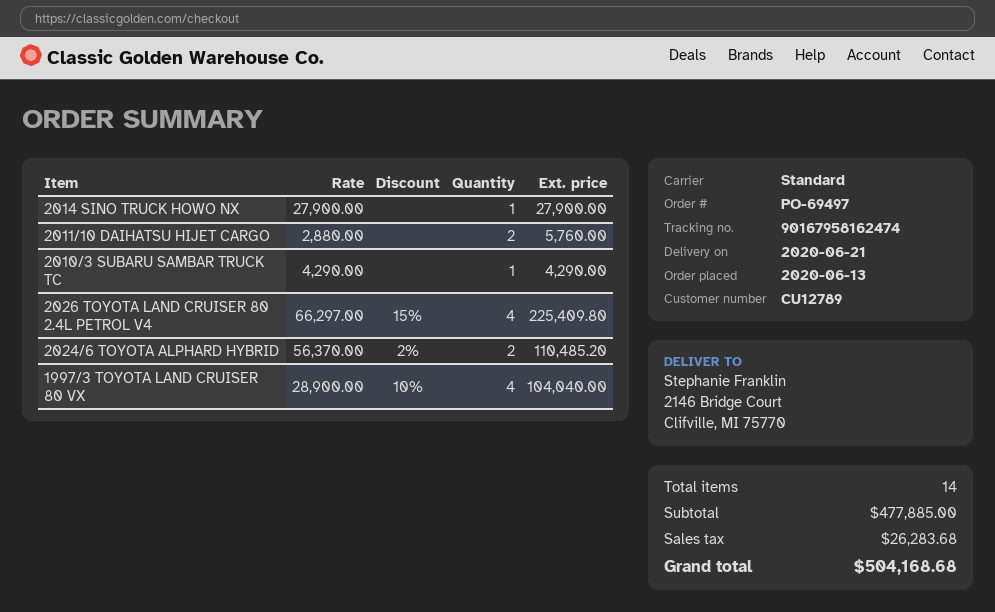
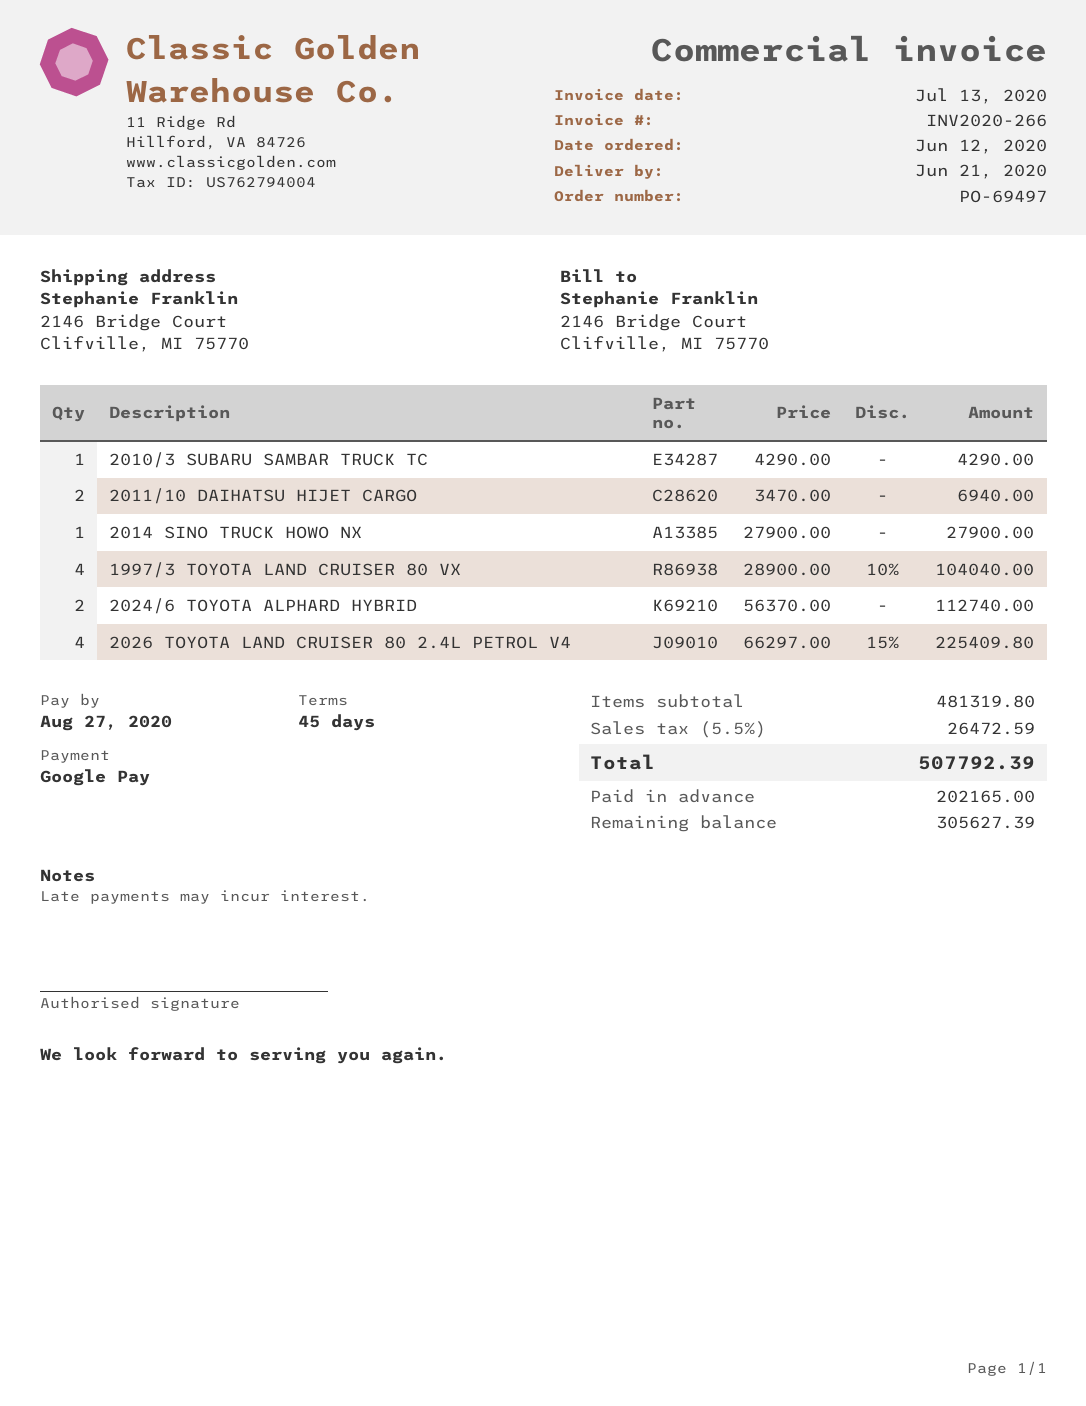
order date: 2020-06-13 -> 2020-06-12
2011/10 DAIHATSU HIJET CARGO: 2 x 2880.00 = 5760.00 -> 2 x 3470.00 = 6940.00
2024/6 TOYOTA ALPHARD HYBRID: 2 x 56370.00 - 2% = 110485.20 -> 2 x 56370.00 = 112740.00
subtotal: 477885.00 -> 481319.80
tax: 26283.68 -> 26472.59
total: 504168.68 -> 507792.39

